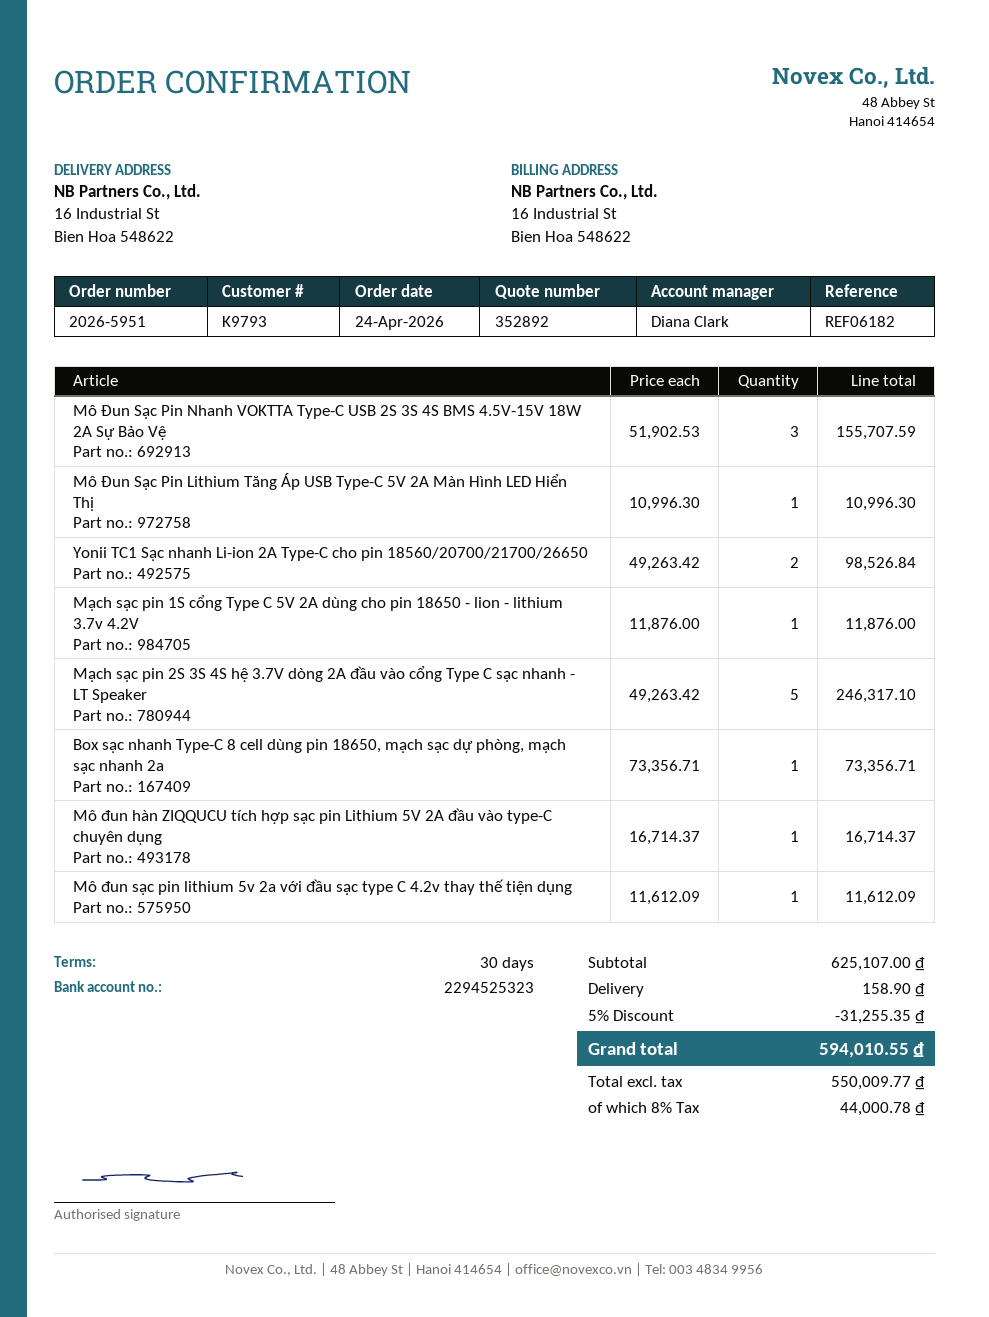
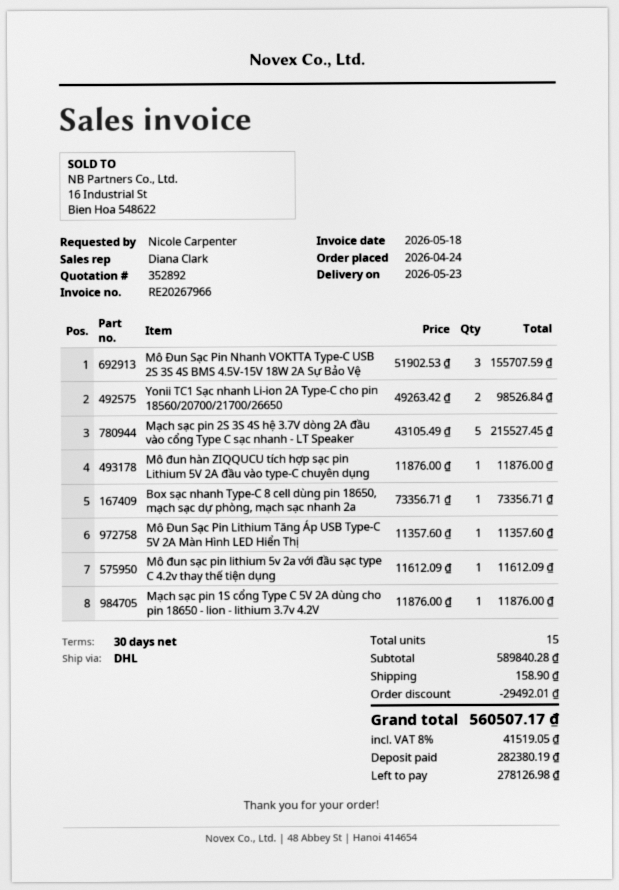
Mô Đun Sạc Pin Lithium Tăng Áp USB Type-C 5V 2A Màn Hình LED Hiển Thị: 1 x 10996.30 = 10996.30 -> 1 x 11357.60 = 11357.60
Mạch sạc pin 2S 3S 4S hệ 3.7V dòng 2A đầu vào cổng Type C sạc nhanh - LT Speaker: 5 x 49263.42 = 246317.10 -> 5 x 43105.49 = 215527.45
Mô đun hàn ZIQQUCU tích hợp sạc pin Lithium 5V 2A đầu vào type-C chuyên dụng: 1 x 16714.37 = 16714.37 -> 1 x 11876.00 = 11876.00
subtotal: 625107.00 -> 589840.28
discount: 31255.35 -> 29492.01
tax: 8% = 44000.78 -> 8% = 41519.05
total: 594010.55 -> 560507.17

